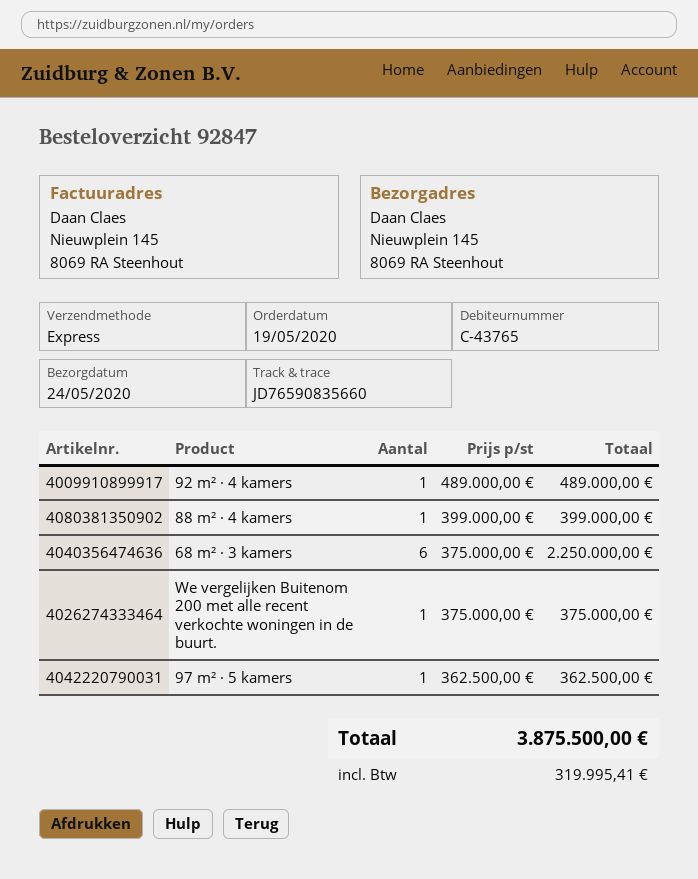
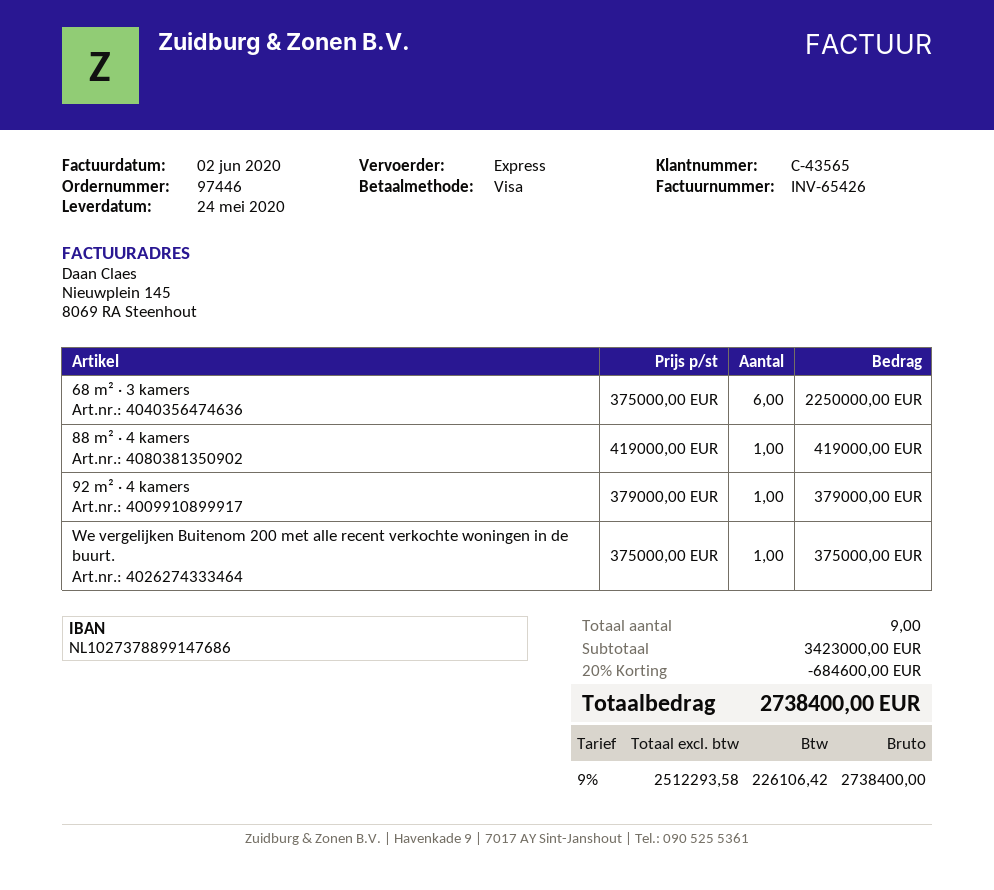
order number: 92847 -> 97446
customer number: C-43765 -> C-43565
92 m² · 4 kamers: 1 x 489000.00 = 489000.00 -> 1 x 379000.00 = 379000.00
88 m² · 4 kamers: 1 x 399000.00 = 399000.00 -> 1 x 419000.00 = 419000.00
97 m² · 5 kamers: 1 x 362500.00 = 362500.00 -> none
discount: none -> 20% = 684600.00
tax: 319995.41 -> 226106.42
total: 3875500.00 -> 2738400.00

